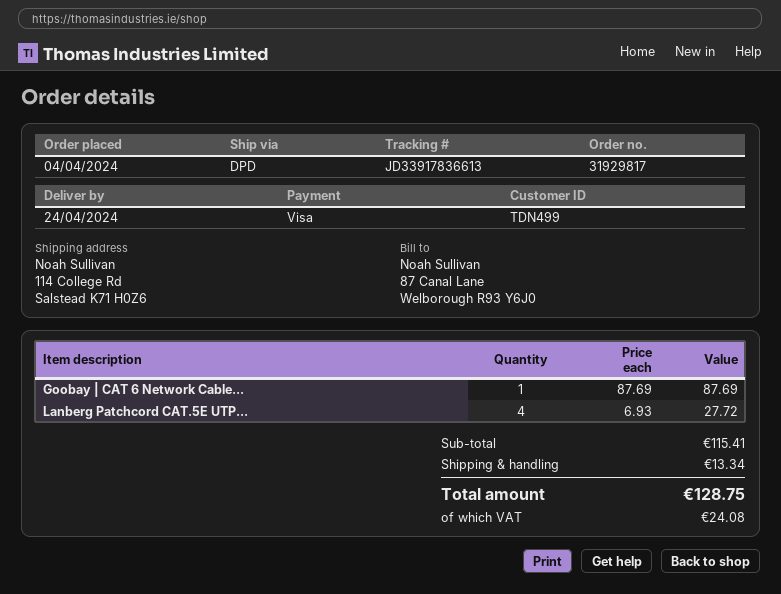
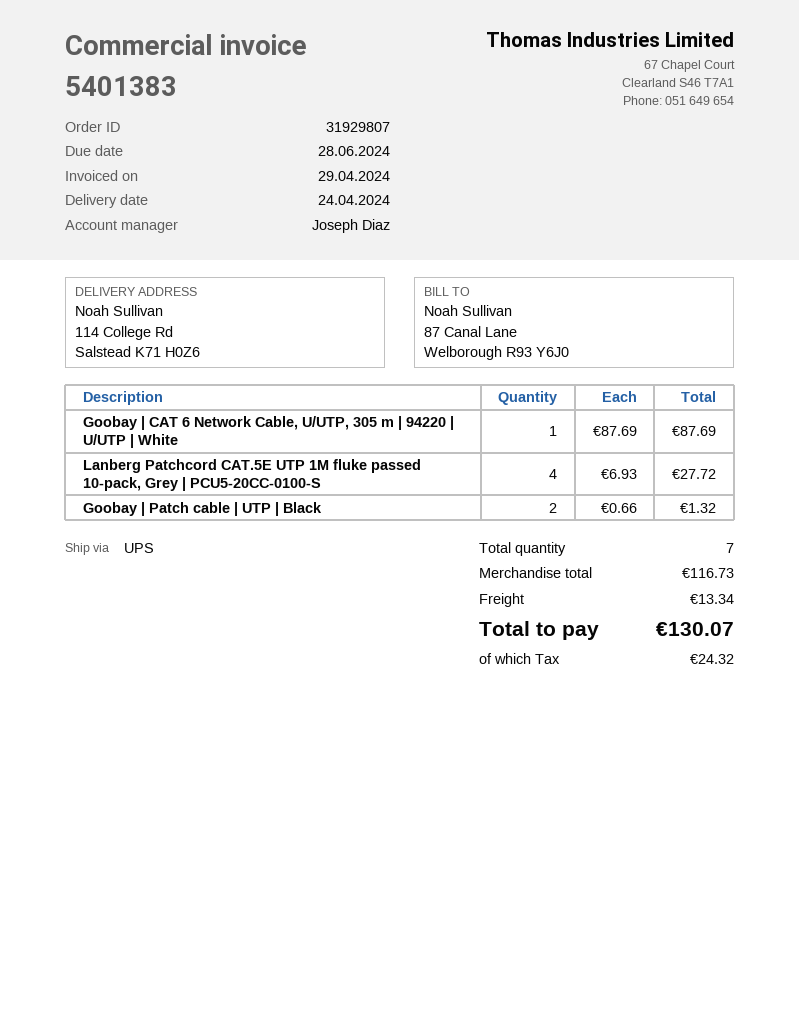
order number: 31929817 -> 31929807
shipping method: DPD -> UPS
Goobay | Patch cable | UTP | Black: none -> 2 x 0.66 = 1.32
subtotal: 115.41 -> 116.73
tax: 24.08 -> 24.32
total: 128.75 -> 130.07

